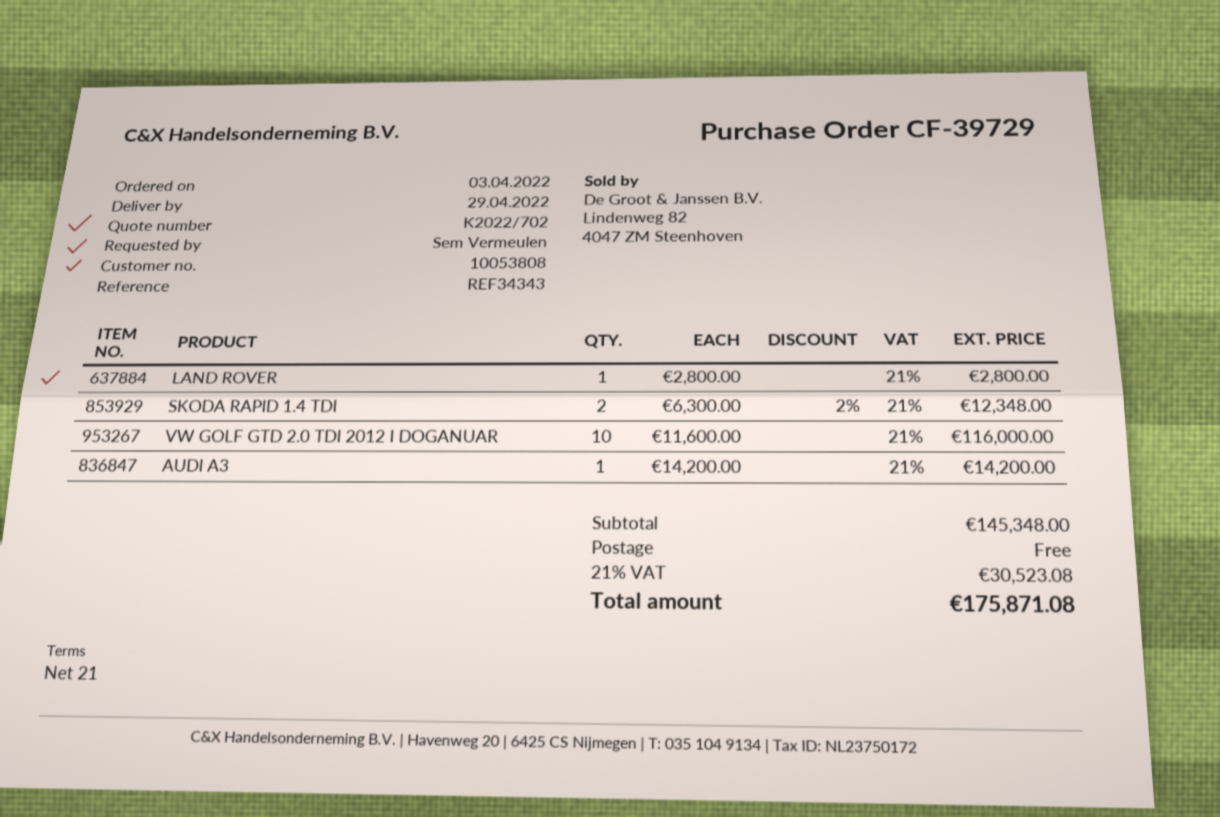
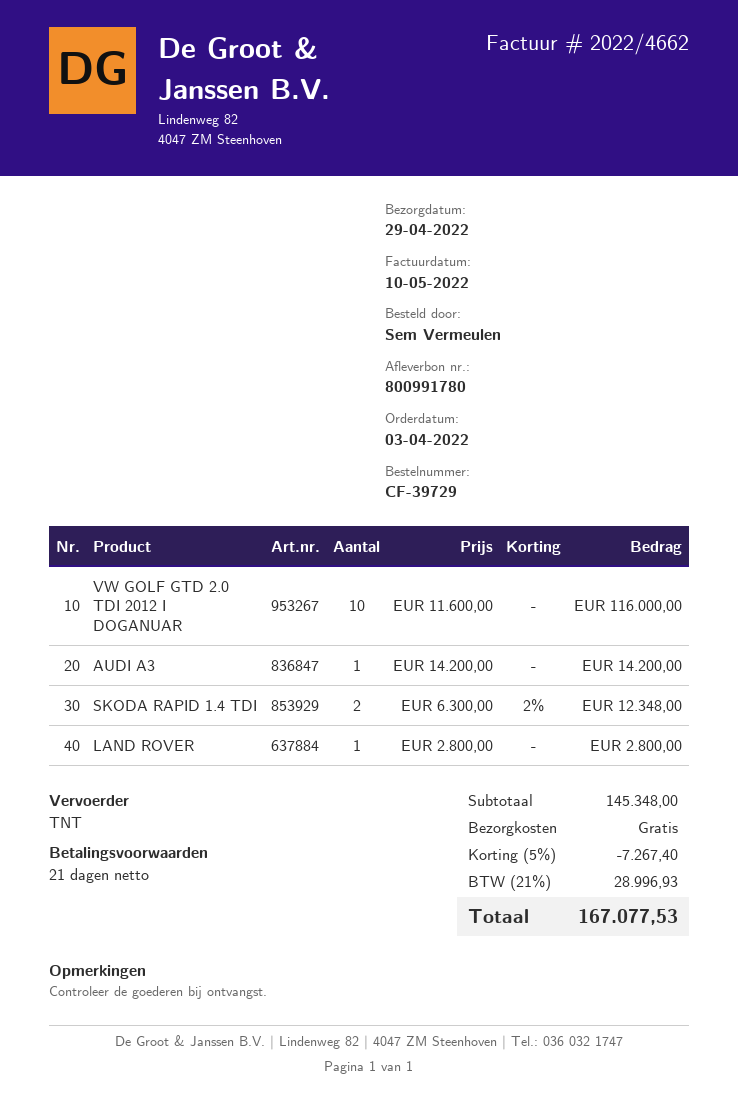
discount: none -> 5% = 7267.40
tax: 21% = 30523.08 -> 21% = 28996.93
total: 175871.08 -> 167077.53

